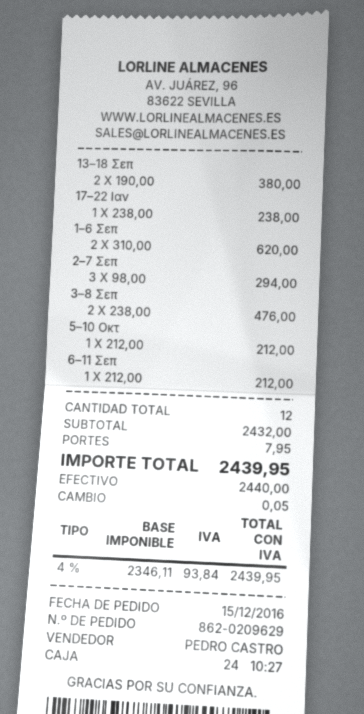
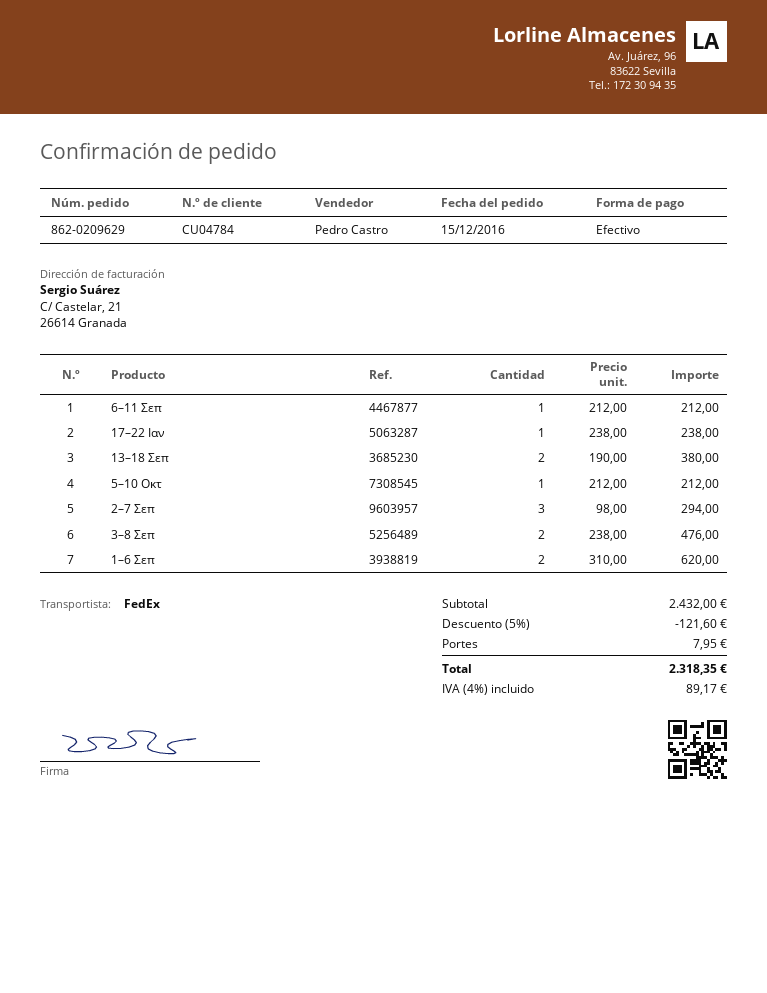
discount: none -> 5% = 121.60
tax: 4% = 93.84 -> 4% = 89.17
total: 2439.95 -> 2318.35

